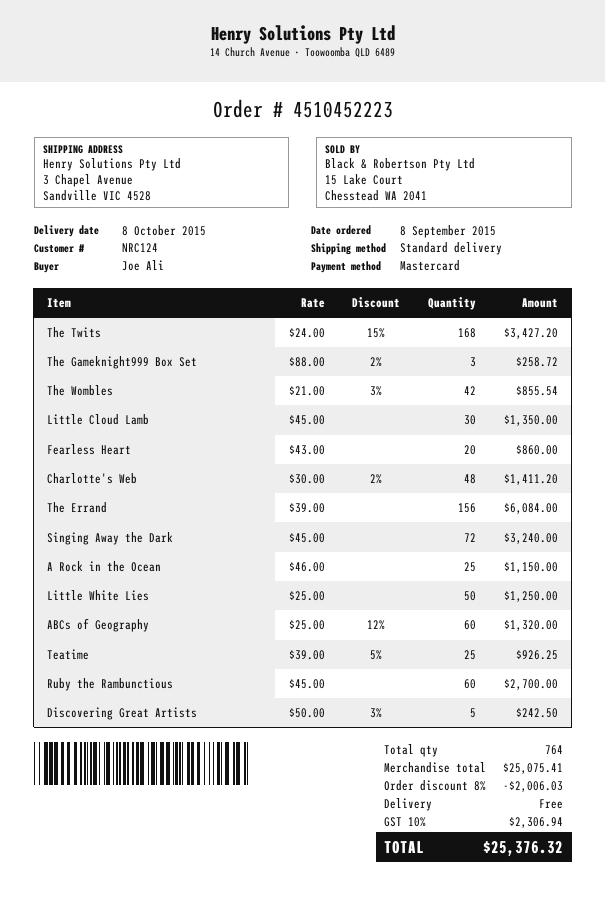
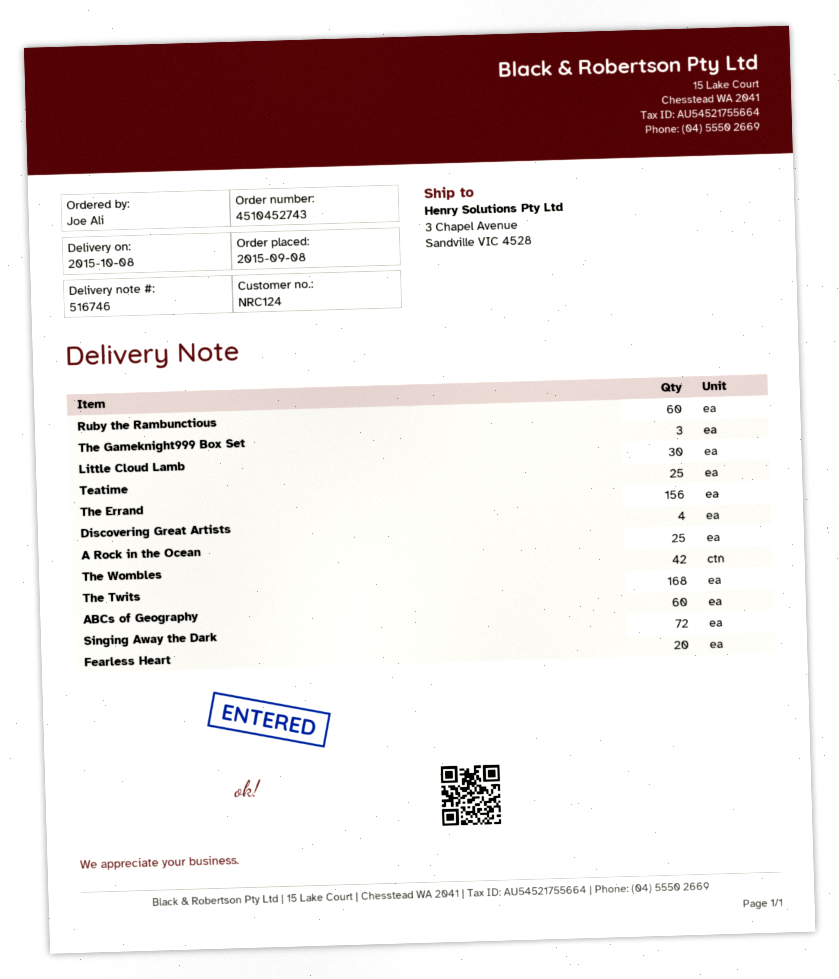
order number: 4510452223 -> 4510452743
Charlotte's Web: 48 -> none
Little White Lies: 50 -> none
Discovering Great Artists: 5 -> 4

